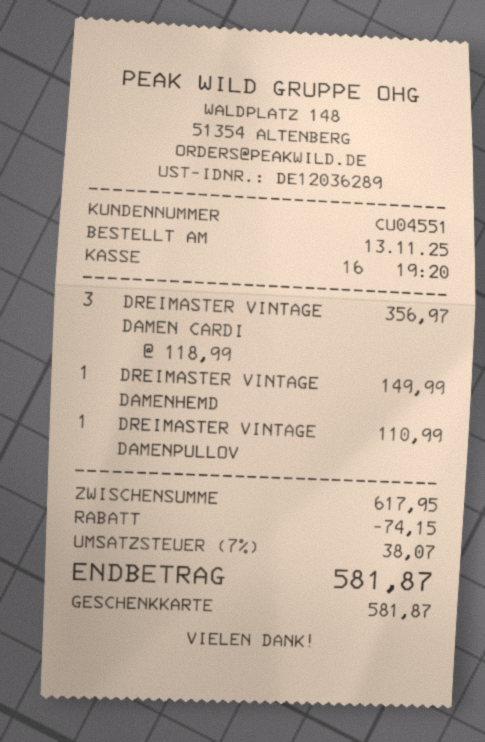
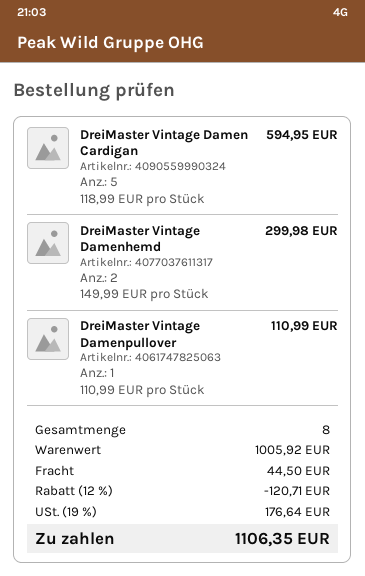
DREIMASTER VINTAGE DAMEN CARDI: 3 x 118.99 = 356.97 -> 5 x 118.99 = 594.95
DREIMASTER VINTAGE DAMENHEMD: 1 x 149.99 = 149.99 -> 2 x 149.99 = 299.98
subtotal: 617.95 -> 1005.92
discount: 74.15 -> 120.71
shipping: none -> 44.50
tax: 7% = 38.07 -> 19% = 176.64
total: 581.87 -> 1106.35

